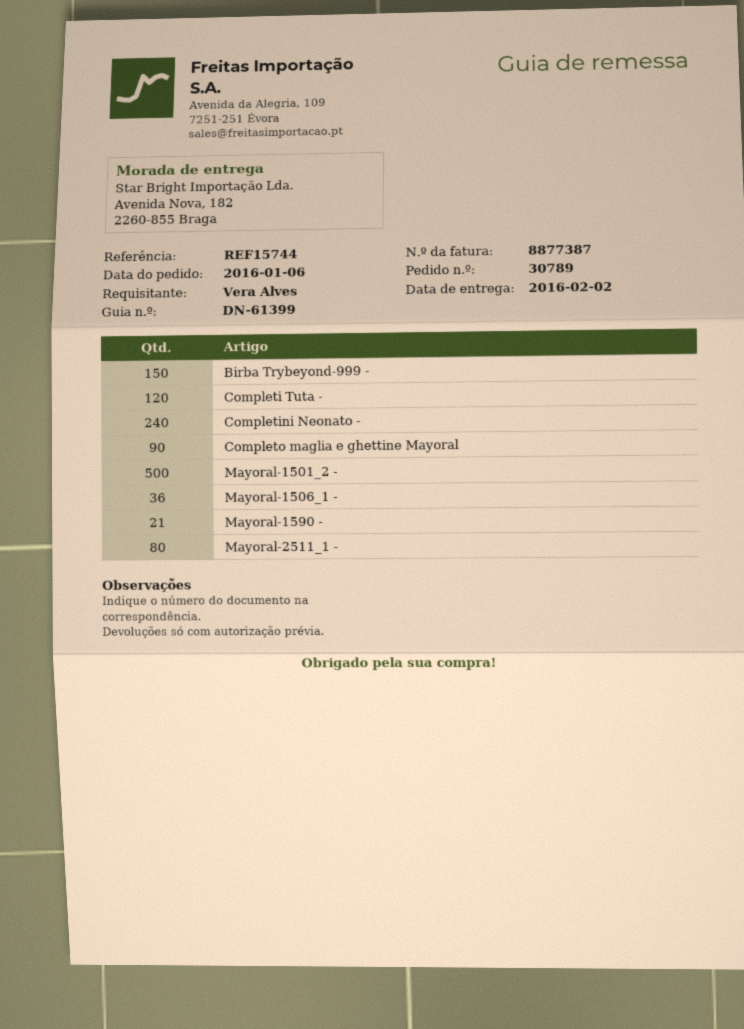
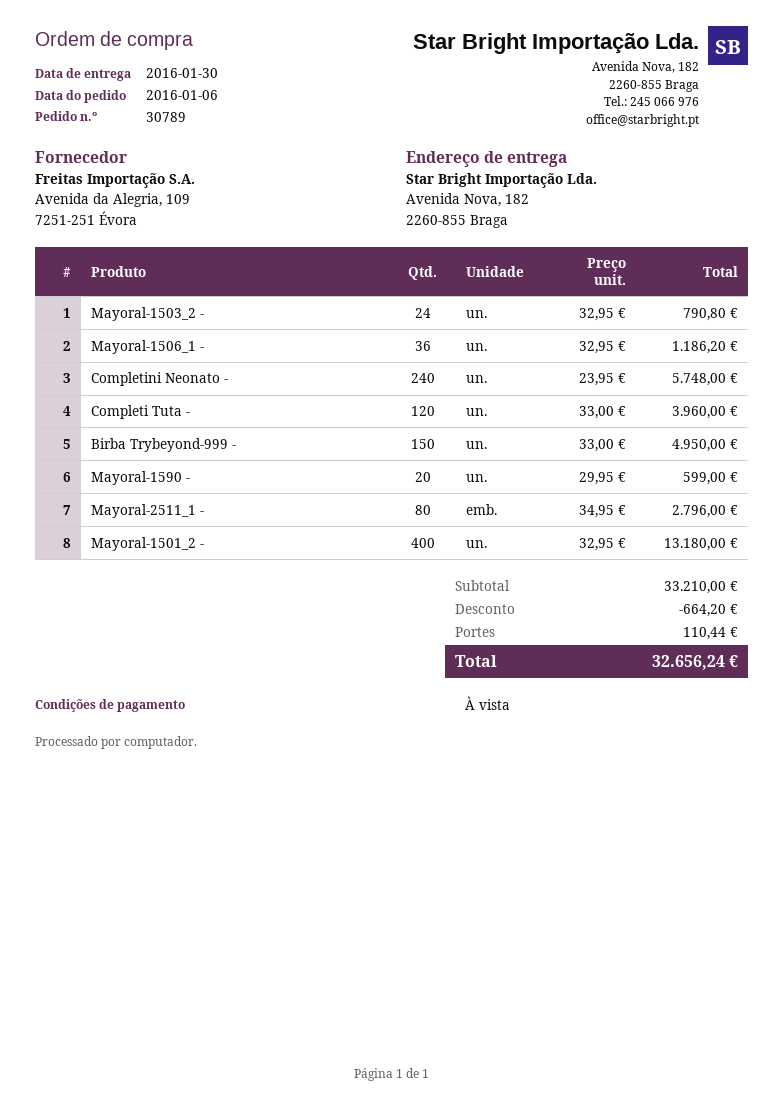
delivery date: 2016-02-02 -> 2016-01-30
Completo maglia e ghettine Mayoral: 90 -> none
Mayoral-1501_2 -: 500 -> 400
Mayoral-1590 -: 21 -> 20
Mayoral-1503_2 -: none -> 24

